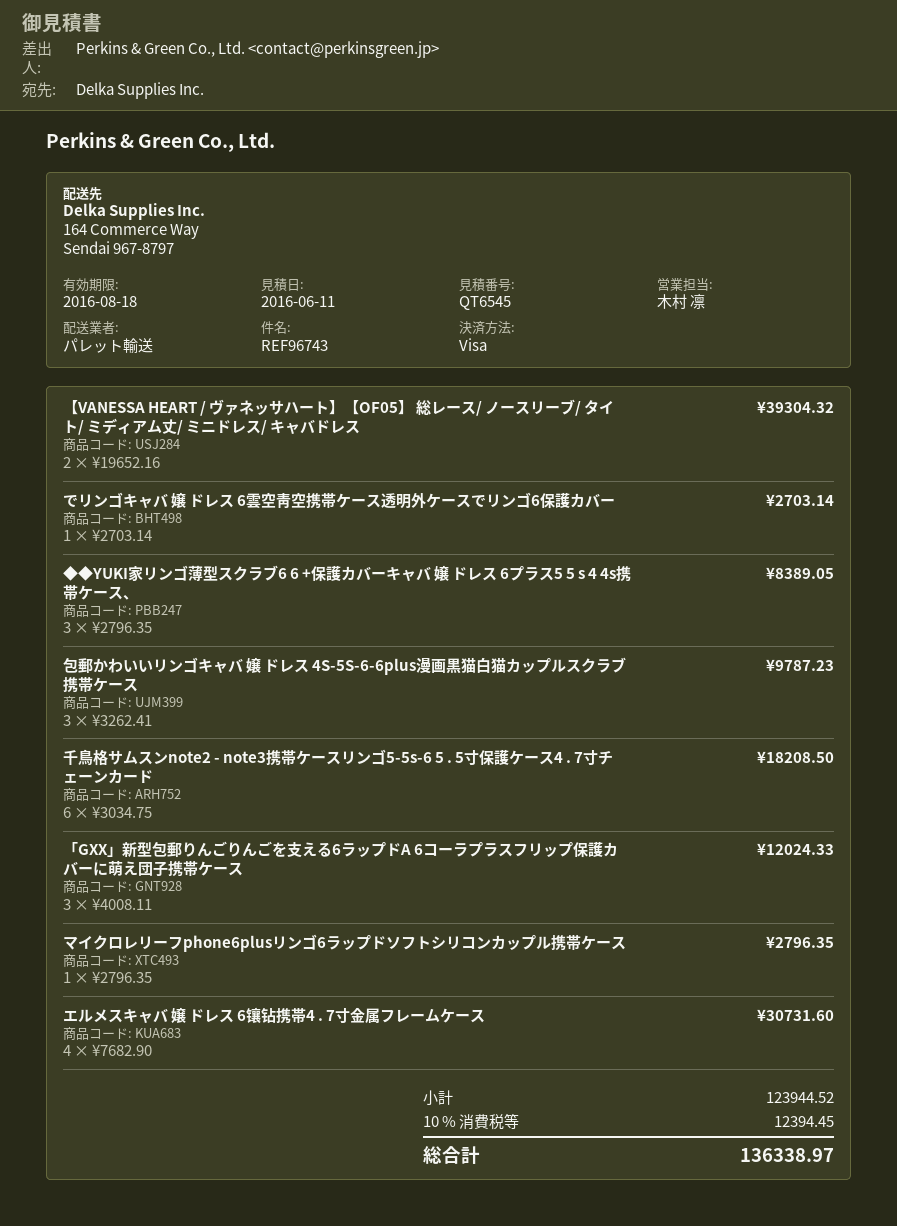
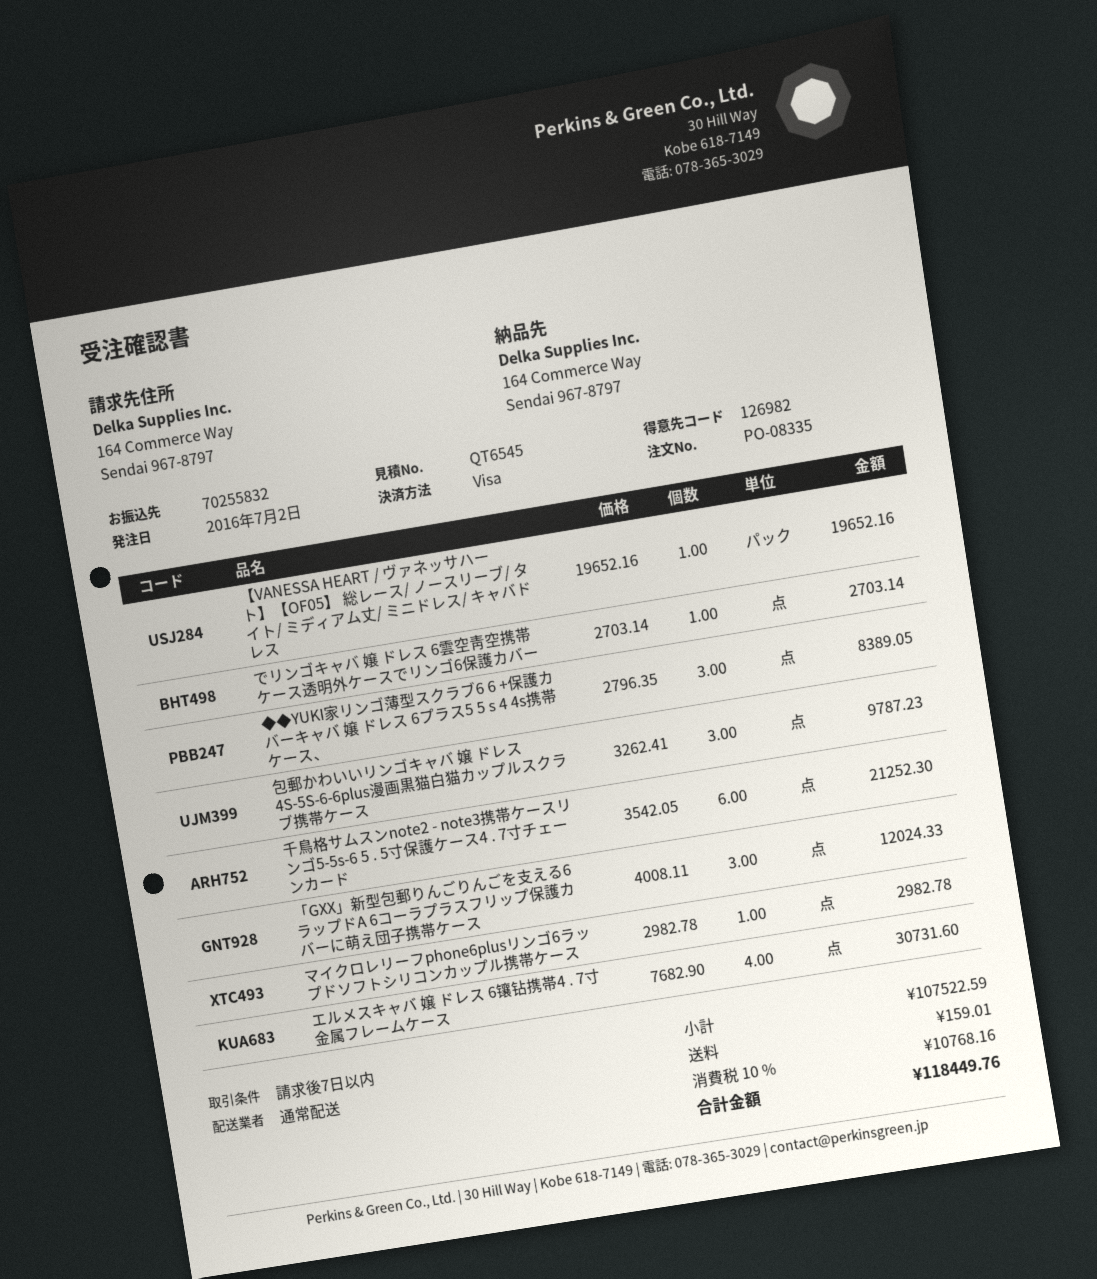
shipping method: pallet freight -> standard
【VANESSA HEART / ヴァネッサハート】【OF05】 総レース/ ノースリーブ/ タイト/ ミディアム丈/ ミニドレス/ キャバドレス: 2 x 19652.16 = 39304.32 -> 1 x 19652.16 = 19652.16
千鳥格サムスンnote2 - note3携帯ケースリンゴ5-5s-6 5 . 5寸保護ケース4 . 7寸チェーンカード: 6 x 3034.75 = 18208.50 -> 6 x 3542.05 = 21252.30
マイクロレリーフphone6plusリンゴ6ラップドソフトシリコンカップル携帯ケース: 1 x 2796.35 = 2796.35 -> 1 x 2982.78 = 2982.78
subtotal: 123944.52 -> 107522.59
shipping: none -> 159.01
tax: 10% = 12394.45 -> 10% = 10768.16
total: 136338.97 -> 118449.76

